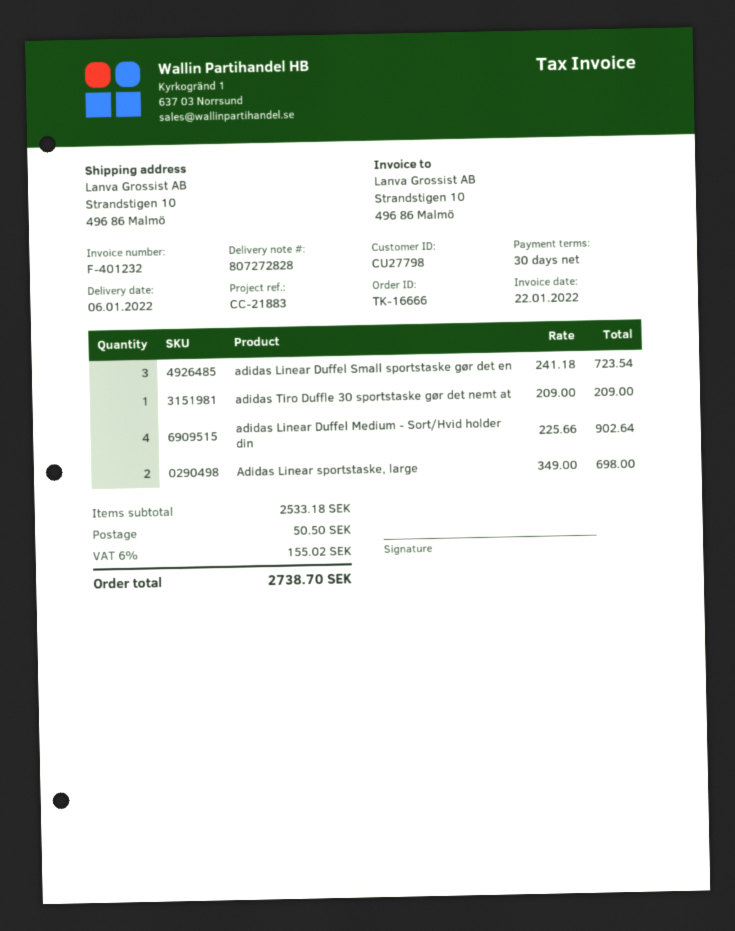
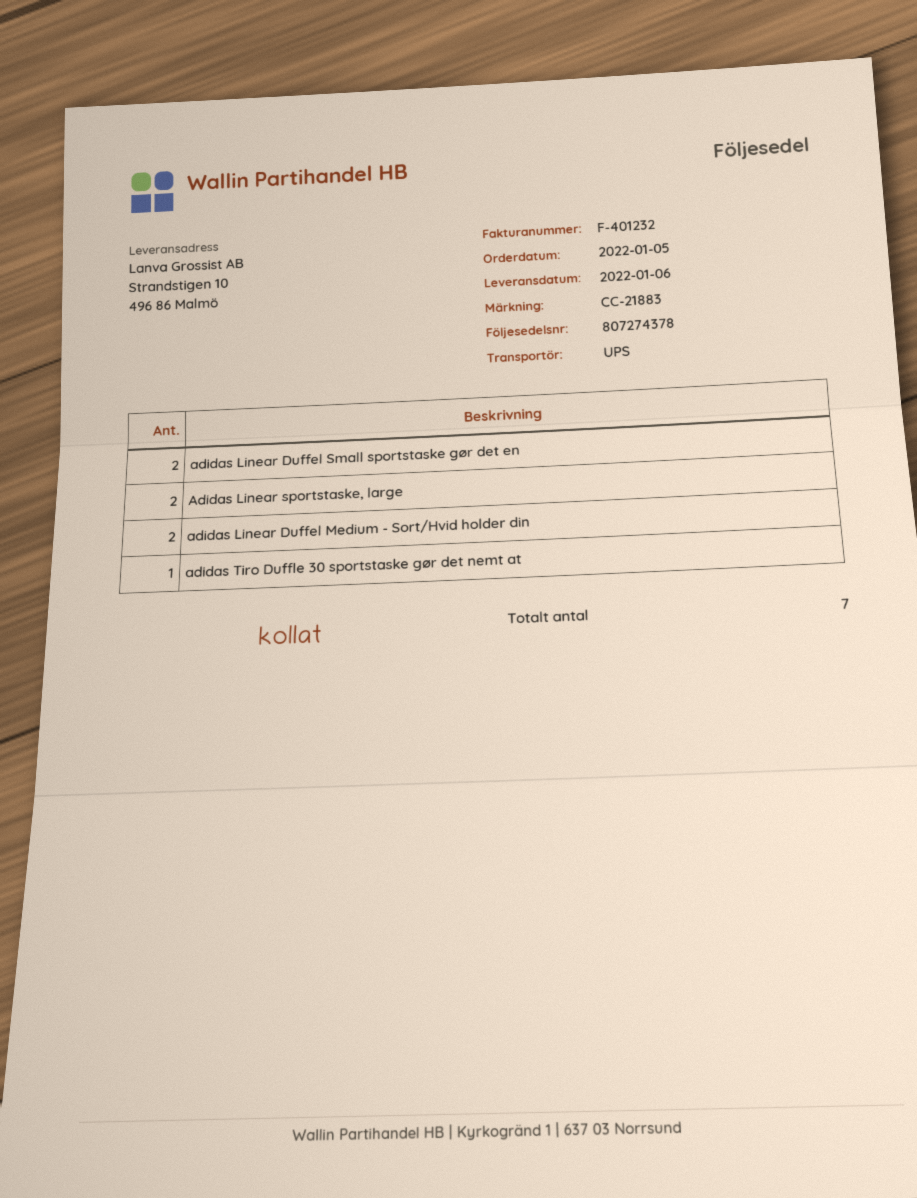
delivery note number: 807272828 -> 807274378
adidas Linear Duffel Small sportstaske gør det en: 3 -> 2
adidas Linear Duffel Medium - Sort/Hvid holder din: 4 -> 2

